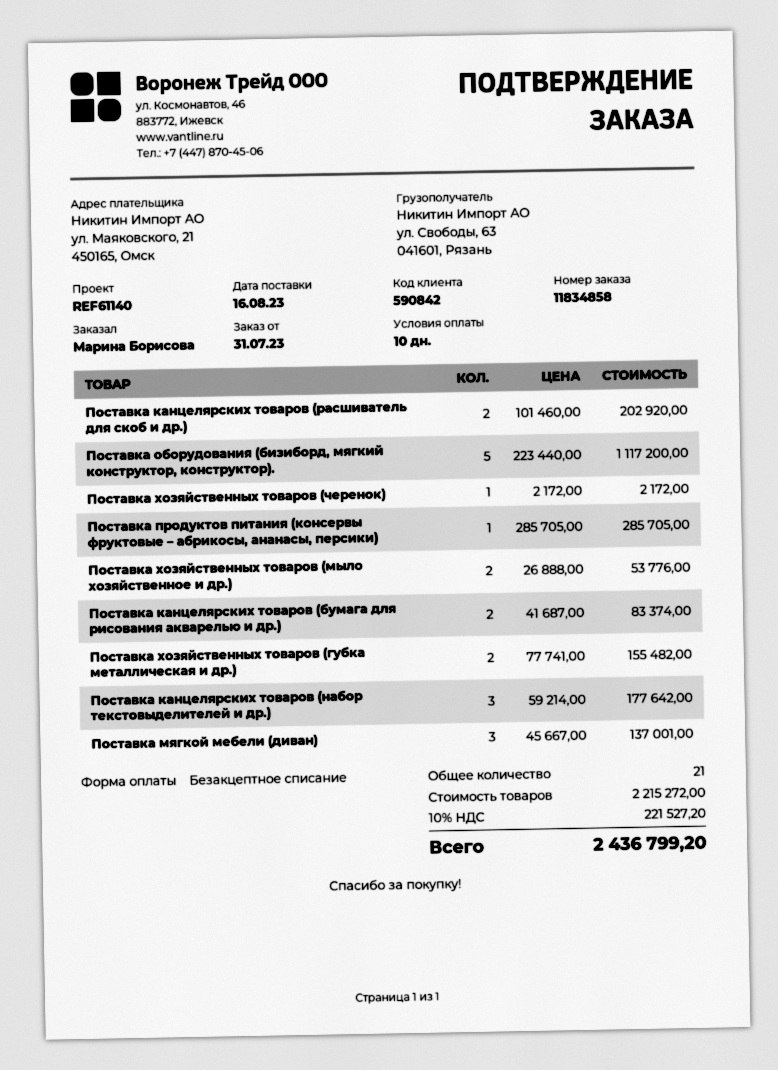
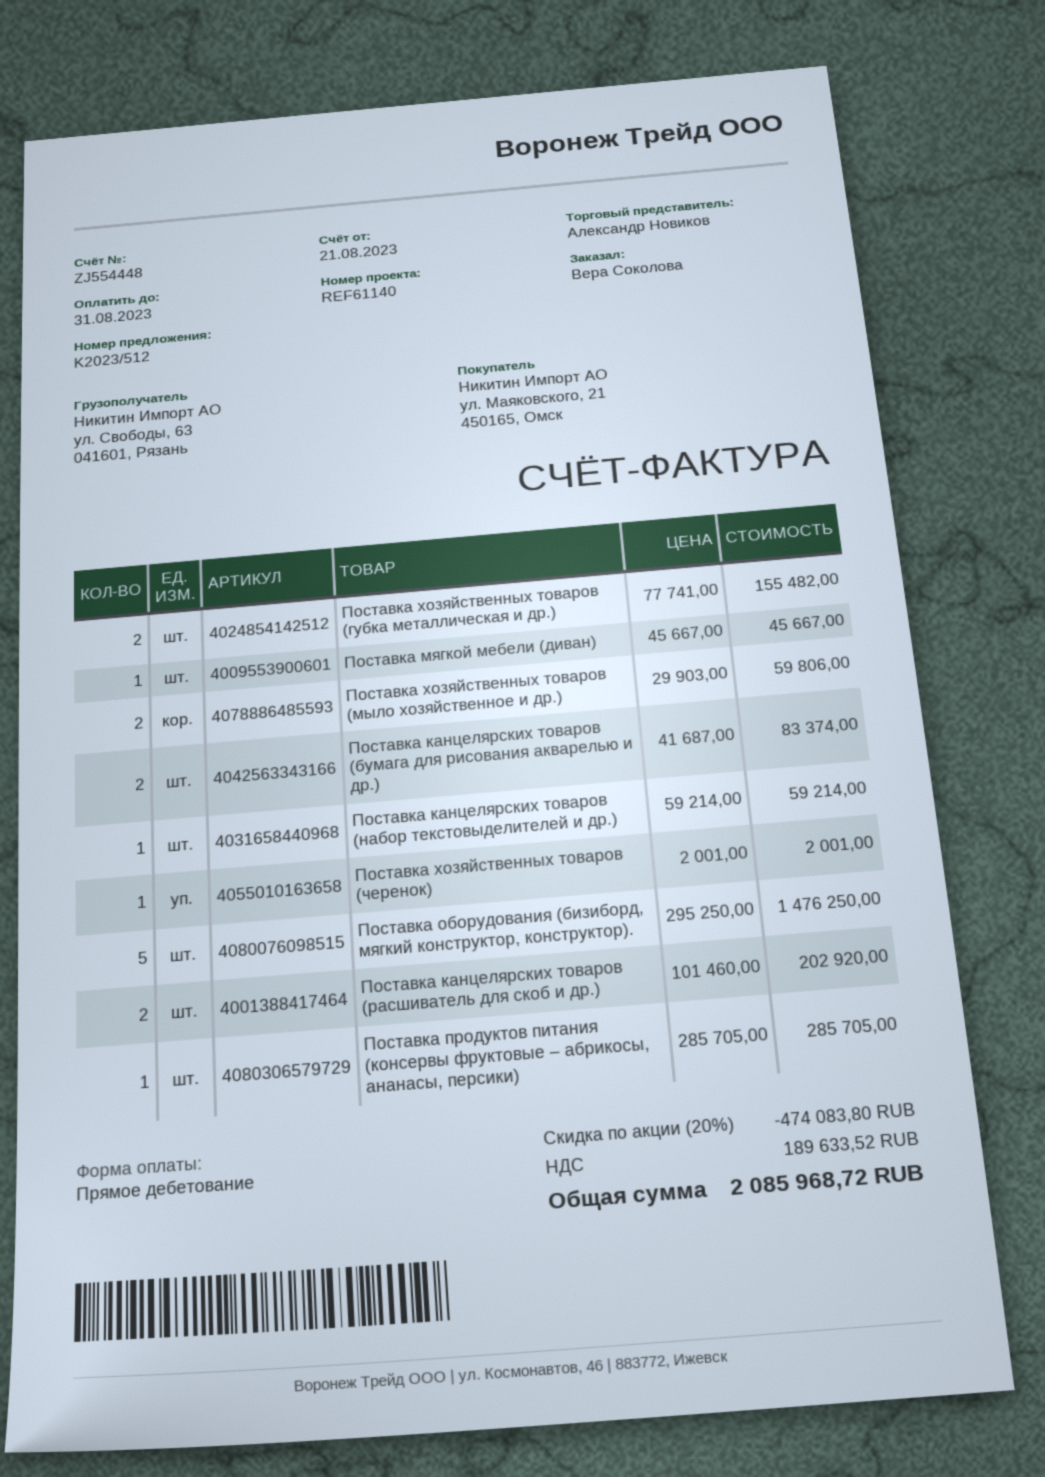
ordered by: Марина Борисова -> Вера Соколова
Поставка оборудования (бизиборд, мягкий конструктор, конструктор).: 5 x 223440.00 = 1117200.00 -> 5 x 295250.00 = 1476250.00
Поставка хозяйственных товаров (черенок): 1 x 2172.00 = 2172.00 -> 1 x 2001.00 = 2001.00
Поставка хозяйственных товаров (мыло хозяйственное и др.): 2 x 26888.00 = 53776.00 -> 2 x 29903.00 = 59806.00
Поставка канцелярских товаров (набор текстовыделителей и др.): 3 x 59214.00 = 177642.00 -> 1 x 59214.00 = 59214.00
Поставка мягкой мебели (диван): 3 x 45667.00 = 137001.00 -> 1 x 45667.00 = 45667.00
discount: none -> 20% = 474083.80
tax: 221527.20 -> 189633.52
total: 2436799.20 -> 2085968.72

